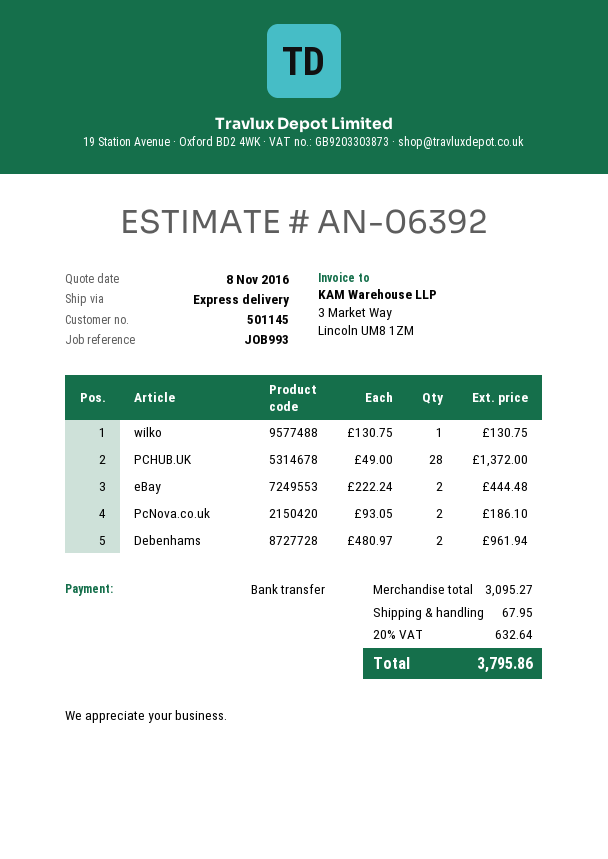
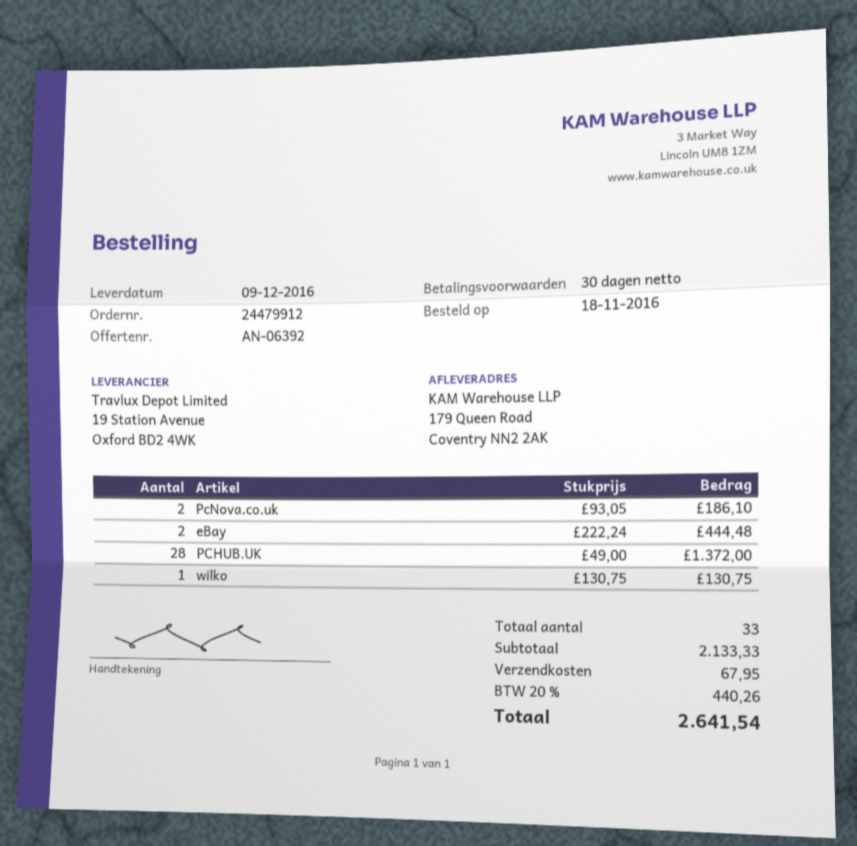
Debenhams: 2 x 480.97 = 961.94 -> none
subtotal: 3095.27 -> 2133.33
tax: 20% = 632.64 -> 20% = 440.26
total: 3795.86 -> 2641.54

